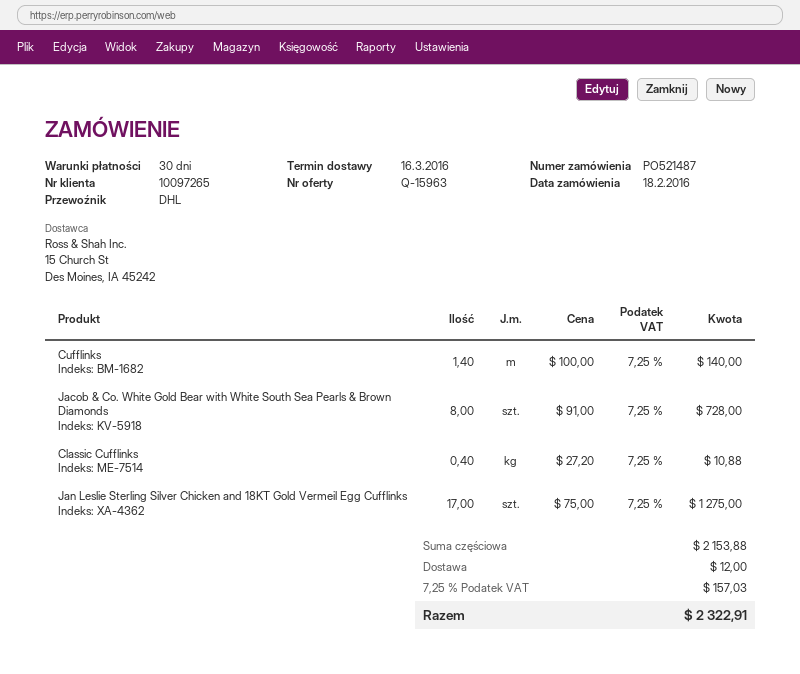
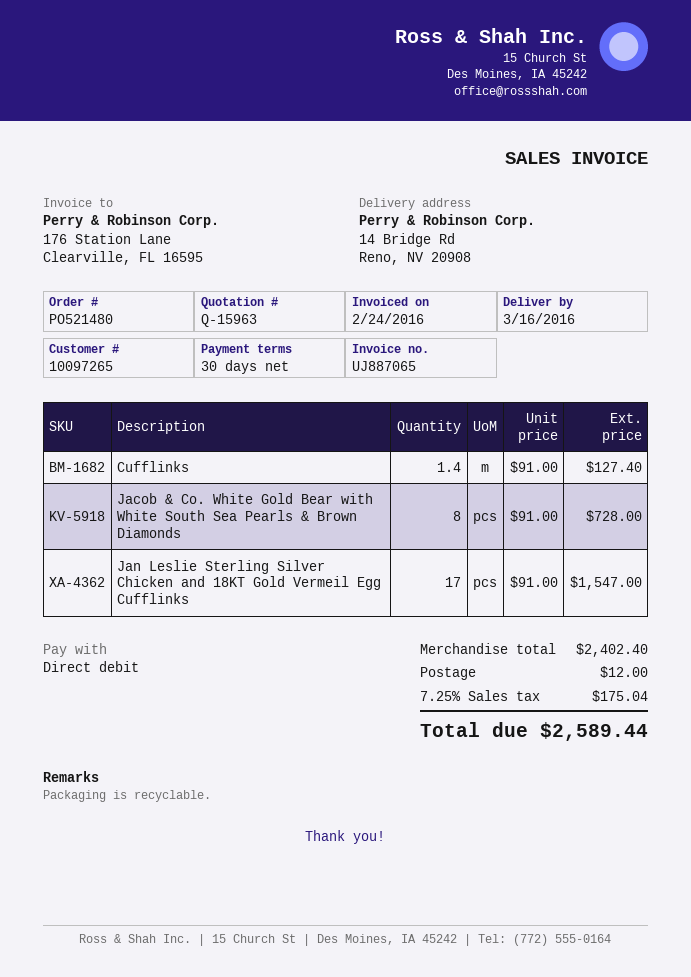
order number: PO521487 -> PO521480
Cufflinks: 1.4 x 100.00 = 140.00 -> 1.4 x 91.00 = 127.40
Classic Cufflinks: 0.4 x 27.20 = 10.88 -> none
Jan Leslie Sterling Silver Chicken and 18KT Gold Vermeil Egg Cufflinks: 17 x 75.00 = 1275.00 -> 17 x 91.00 = 1547.00
subtotal: 2153.88 -> 2402.40
tax: 7.25% = 157.03 -> 7.25% = 175.04
total: 2322.91 -> 2589.44

